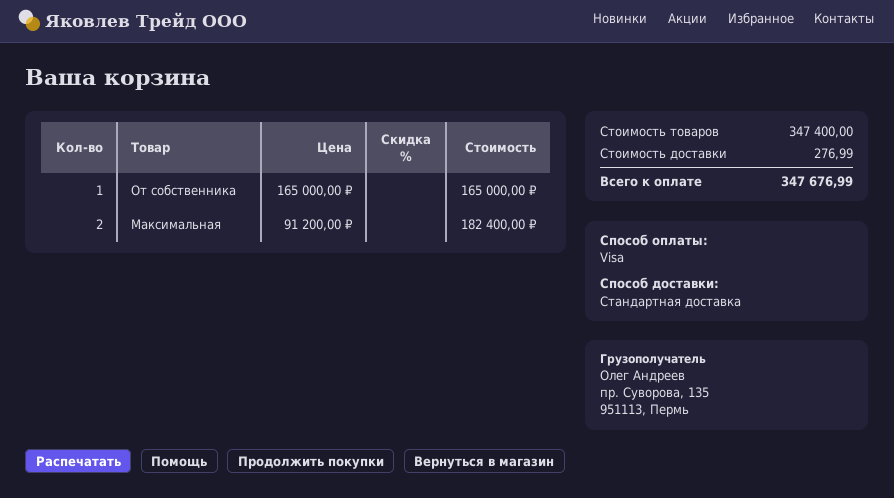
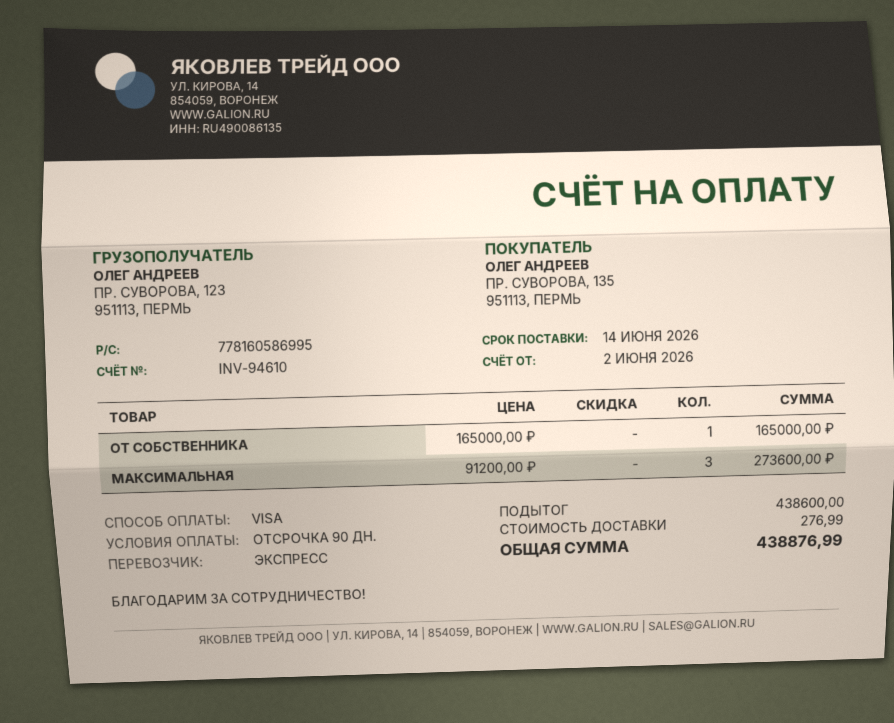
shipping method: standard -> express
ship to: пр. Суворова, 135, 951113, Пермь -> ПР. СУВОРОВА, 123, 951113, ПЕРМЬ
Максимальная: 2 x 91200.00 = 182400.00 -> 3 x 91200.00 = 273600.00
subtotal: 347400.00 -> 438600.00
total: 347676.99 -> 438876.99

